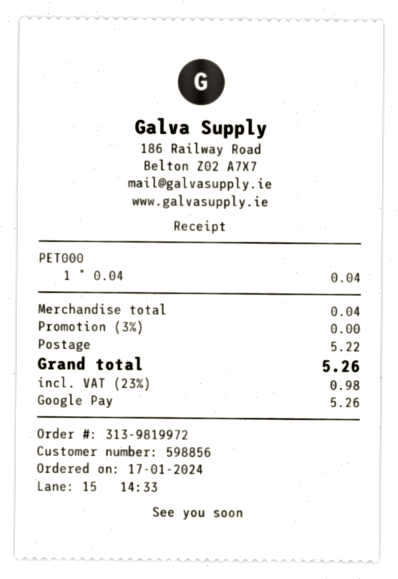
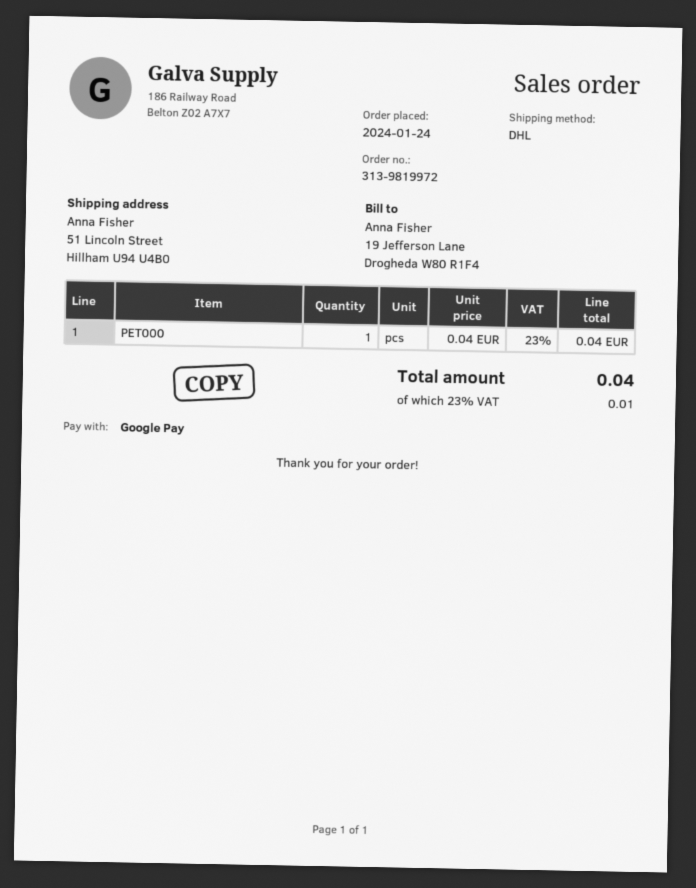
order date: 2024-01-17 -> 2024-01-24
discount: 3% = 0.00 -> none
shipping: 5.22 -> none
tax: 23% = 0.98 -> 23% = 0.01
total: 5.26 -> 0.04

